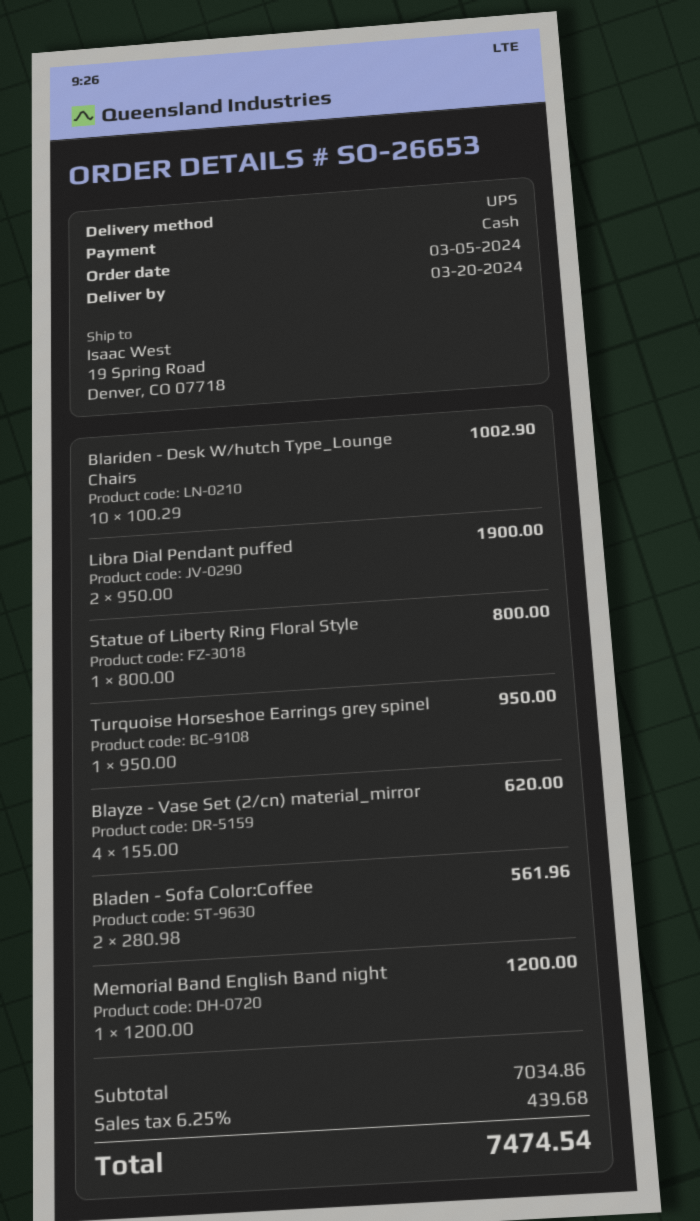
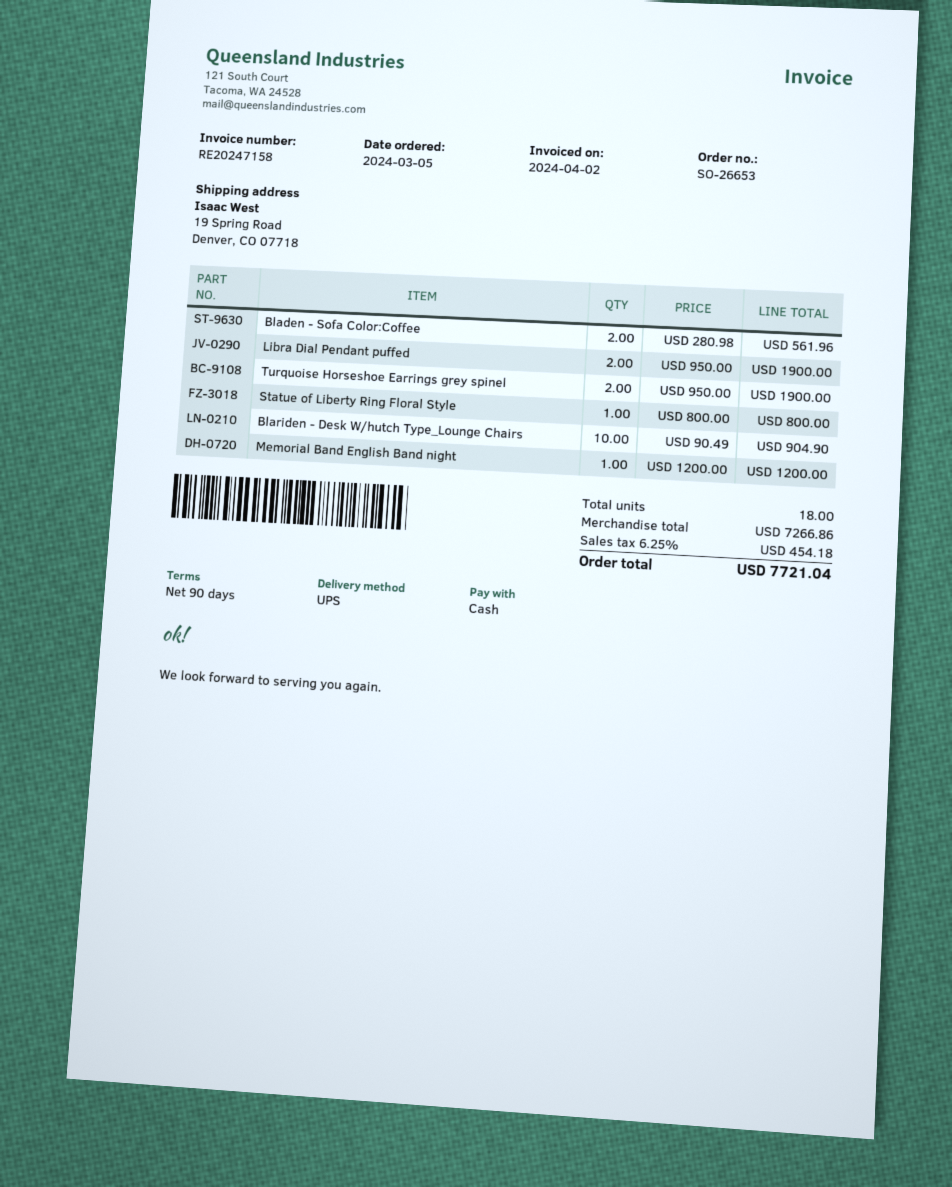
Blariden - Desk W/hutch Type_Lounge Chairs: 10 x 100.29 = 1002.90 -> 10 x 90.49 = 904.90
Turquoise Horseshoe Earrings grey spinel: 1 x 950.00 = 950.00 -> 2 x 950.00 = 1900.00
Blayze - Vase Set (2/cn) material_mirror: 4 x 155.00 = 620.00 -> none
subtotal: 7034.86 -> 7266.86
tax: 6.25% = 439.68 -> 6.25% = 454.18
total: 7474.54 -> 7721.04

